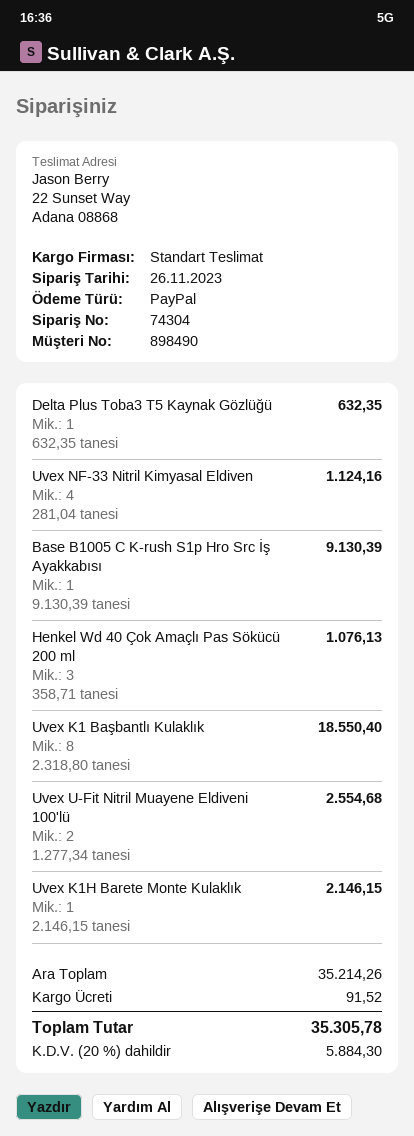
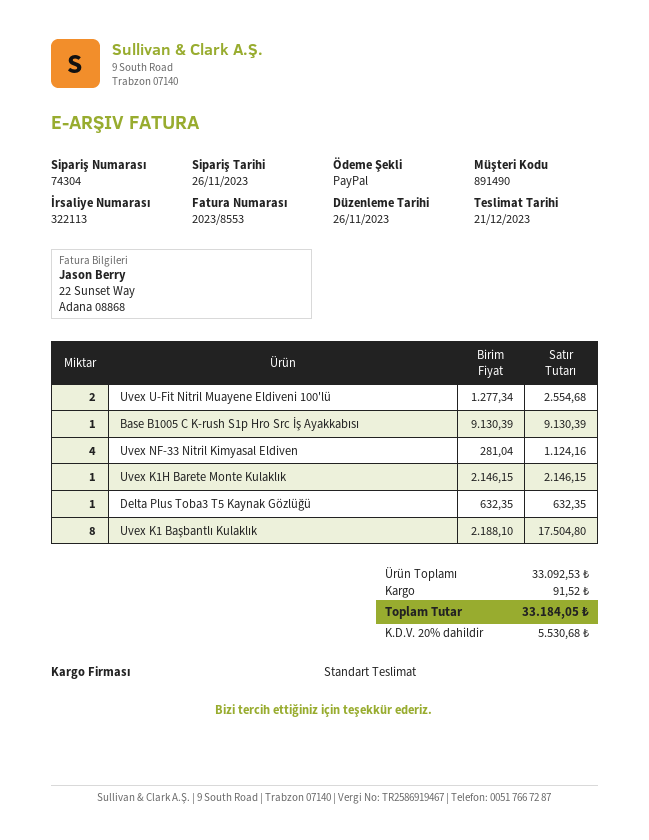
customer number: 898490 -> 891490
Henkel Wd 40 Çok Amaçlı Pas Sökücü 200 ml: 3 x 358.71 = 1076.13 -> none
Uvex K1 Başbantlı Kulaklık: 8 x 2318.80 = 18550.40 -> 8 x 2188.10 = 17504.80
subtotal: 35214.26 -> 33092.53
tax: 20% = 5884.30 -> 20% = 5530.68
total: 35305.78 -> 33184.05

